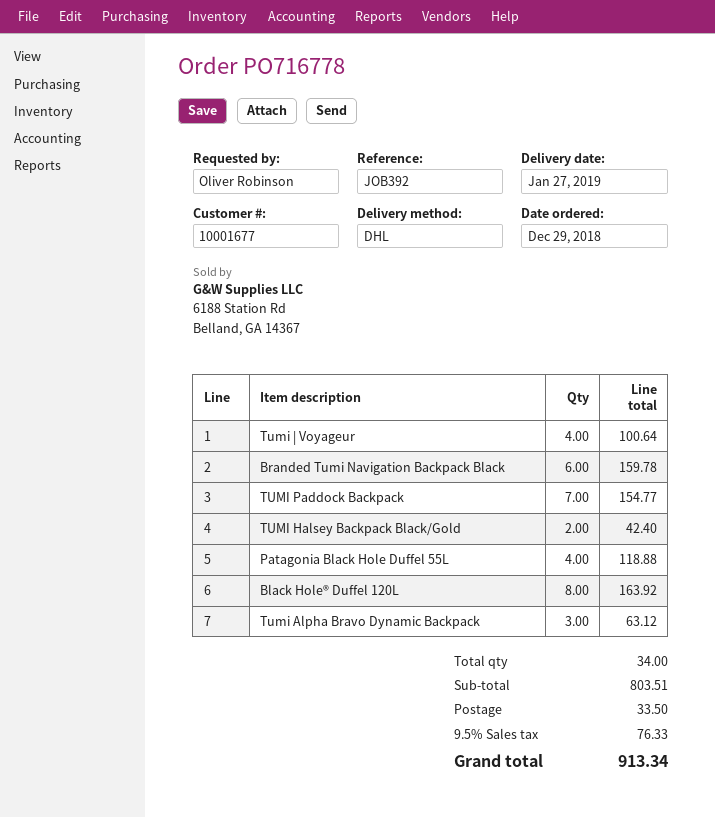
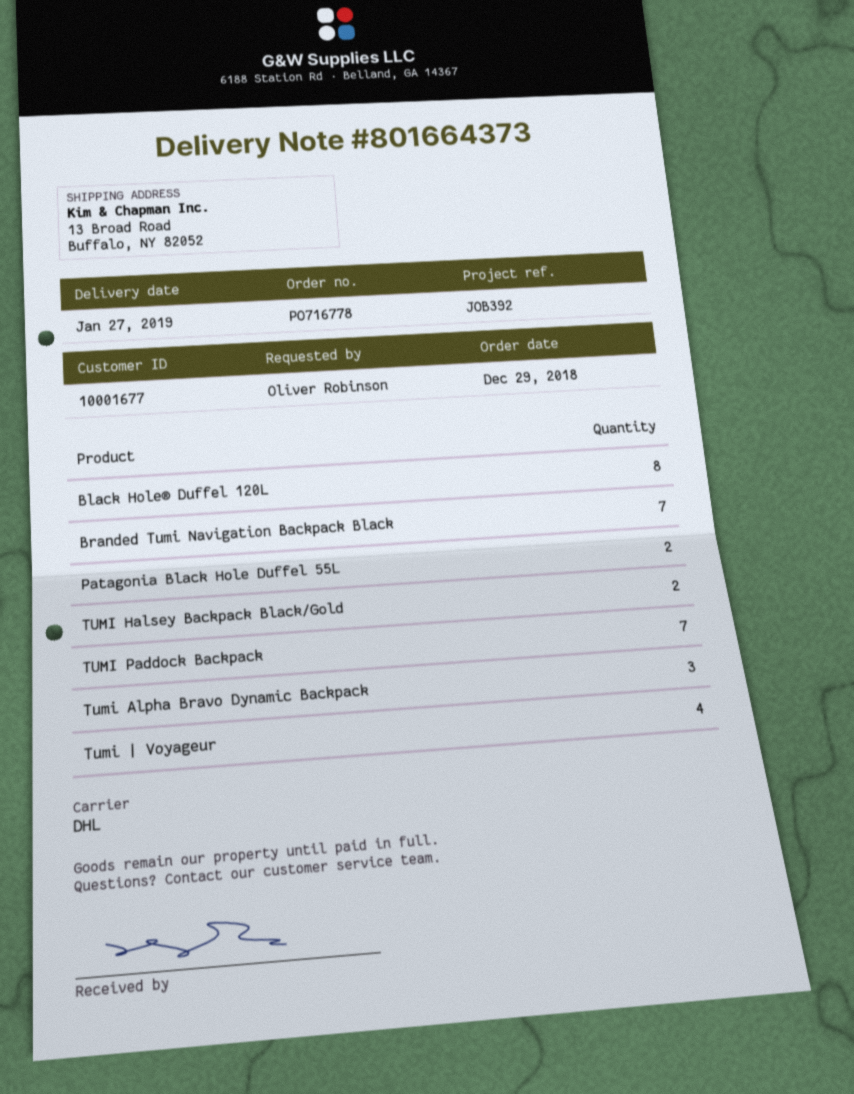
Branded Tumi Navigation Backpack Black: 6 -> 7
Patagonia Black Hole Duffel 55L: 4 -> 2

